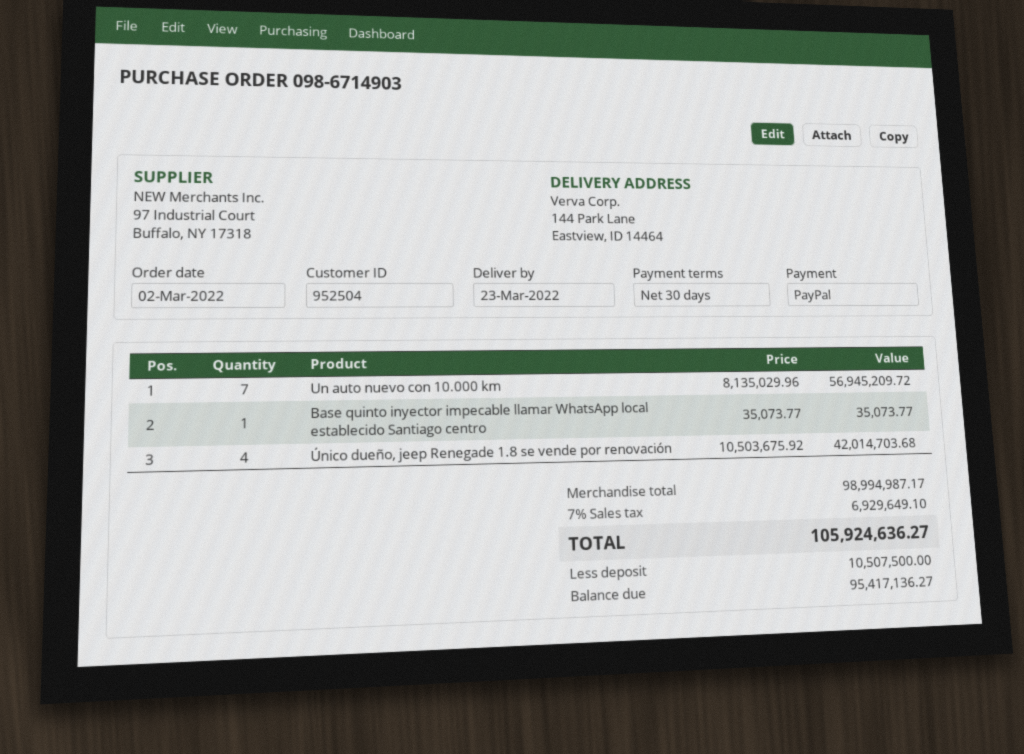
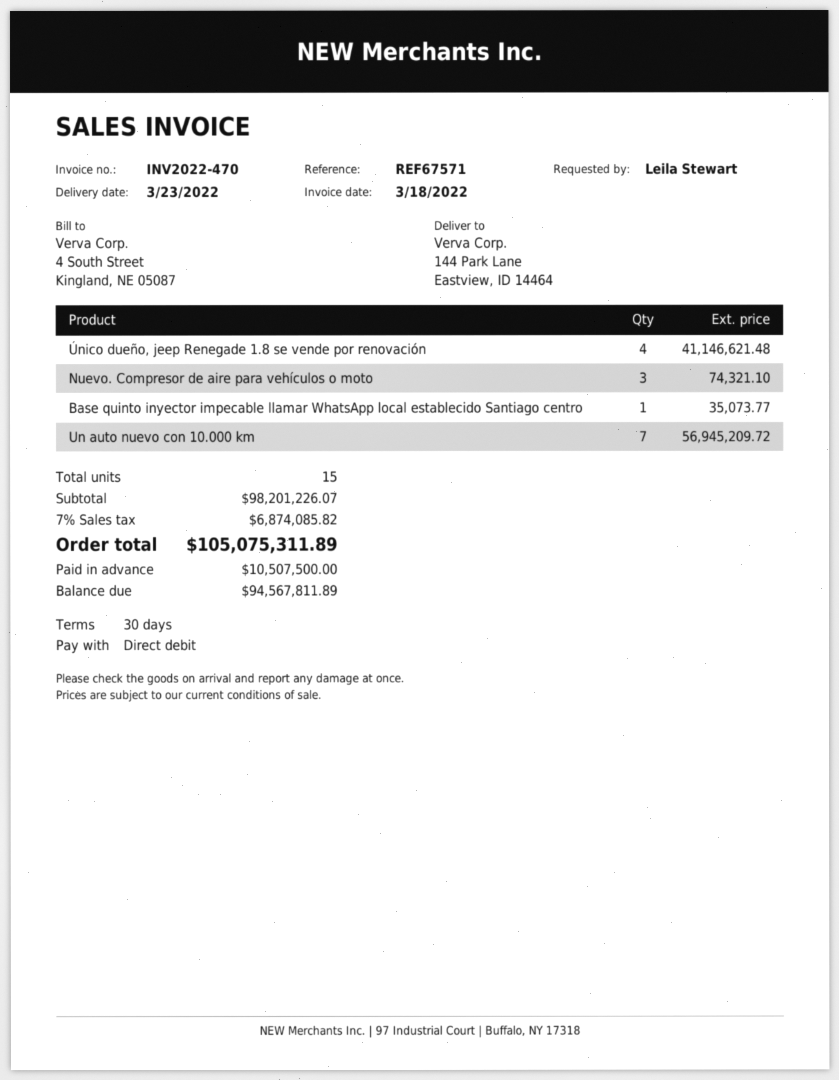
payment method: PayPal -> direct debit
Único dueño, jeep Renegade 1.8 se vende por renovación: 4 for 42014703.68 -> 4 for 41146621.48
Nuevo. Compresor de aire para vehículos o moto: none -> 3 for 74321.10
subtotal: 98994987.17 -> 98201226.07
tax: 7% = 6929649.10 -> 7% = 6874085.82
total: 105924636.27 -> 105075311.89
balance: 95417136.27 -> 94567811.89

